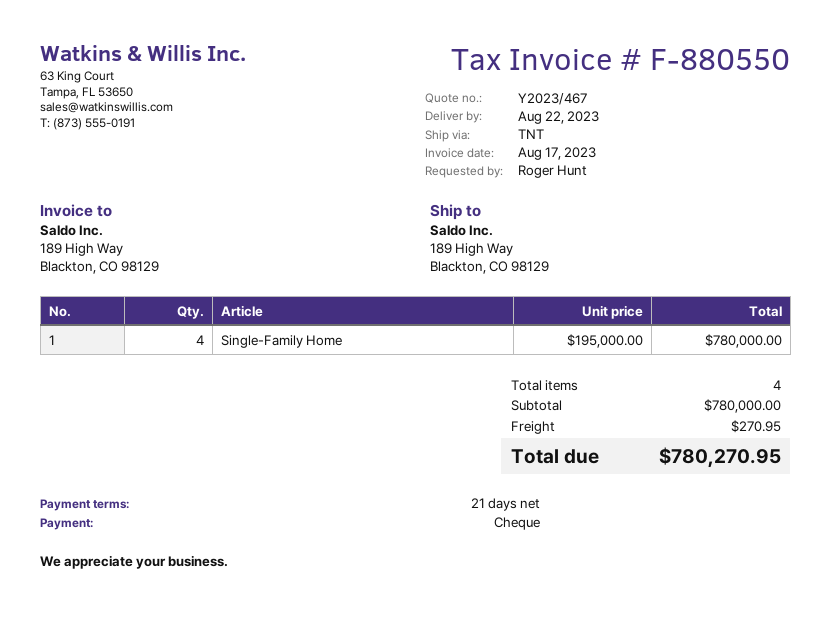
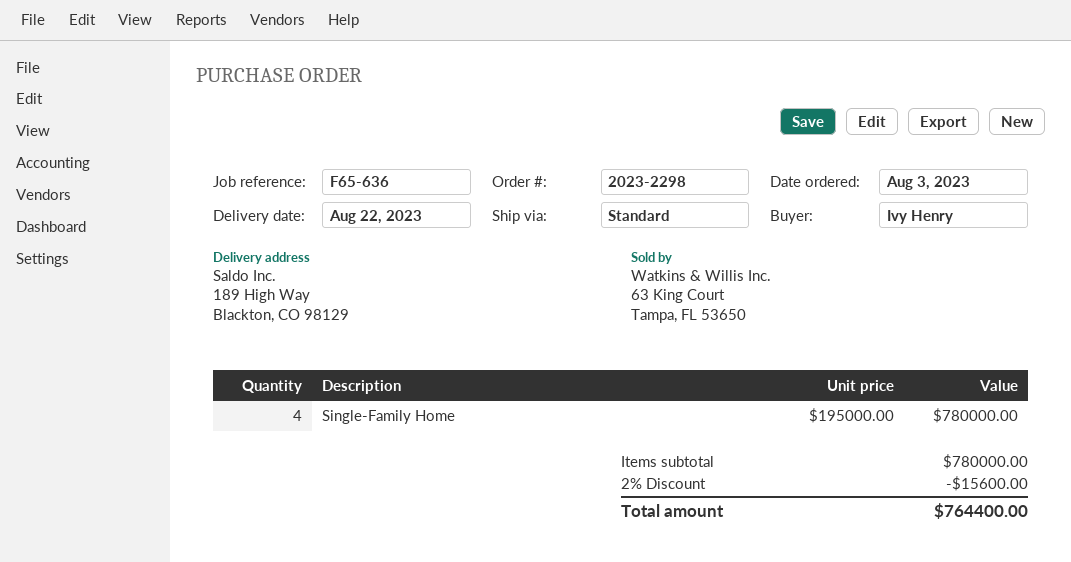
ordered by: Roger Hunt -> Ivy Henry
shipping method: TNT -> standard
discount: none -> 2% = 15600.00
shipping: 270.95 -> none
total: 780270.95 -> 764400.00

